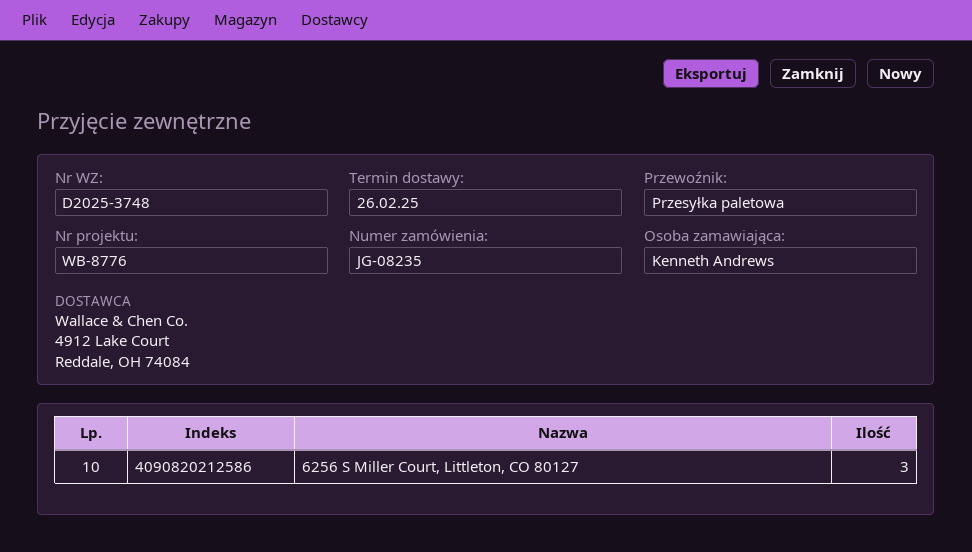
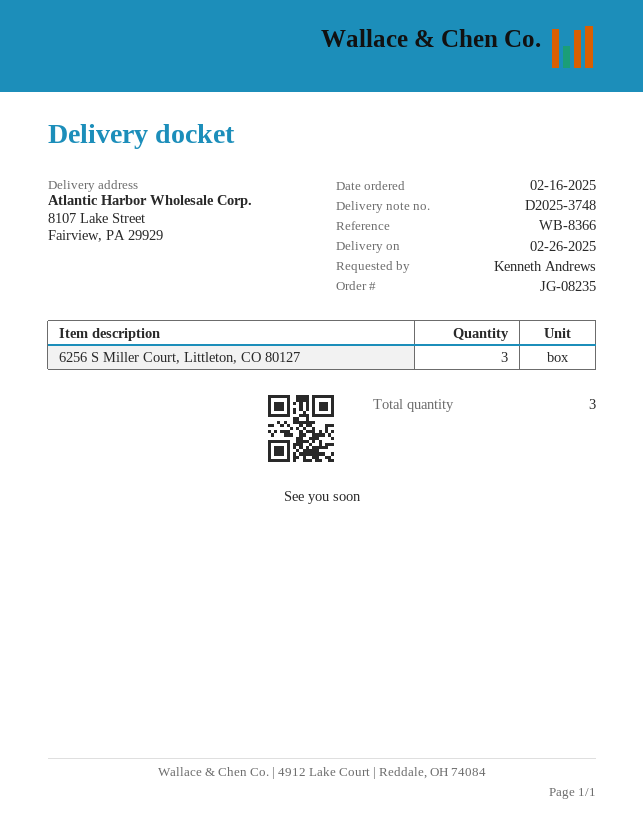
reference: WB-8776 -> WB-8366

